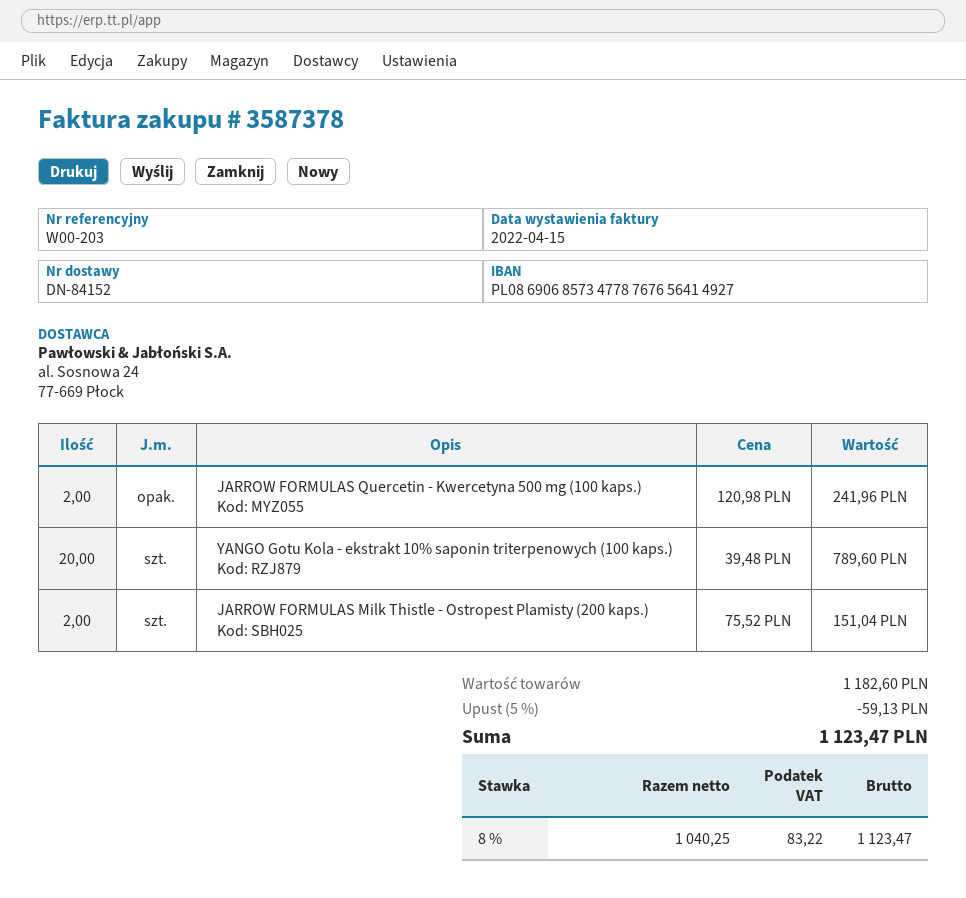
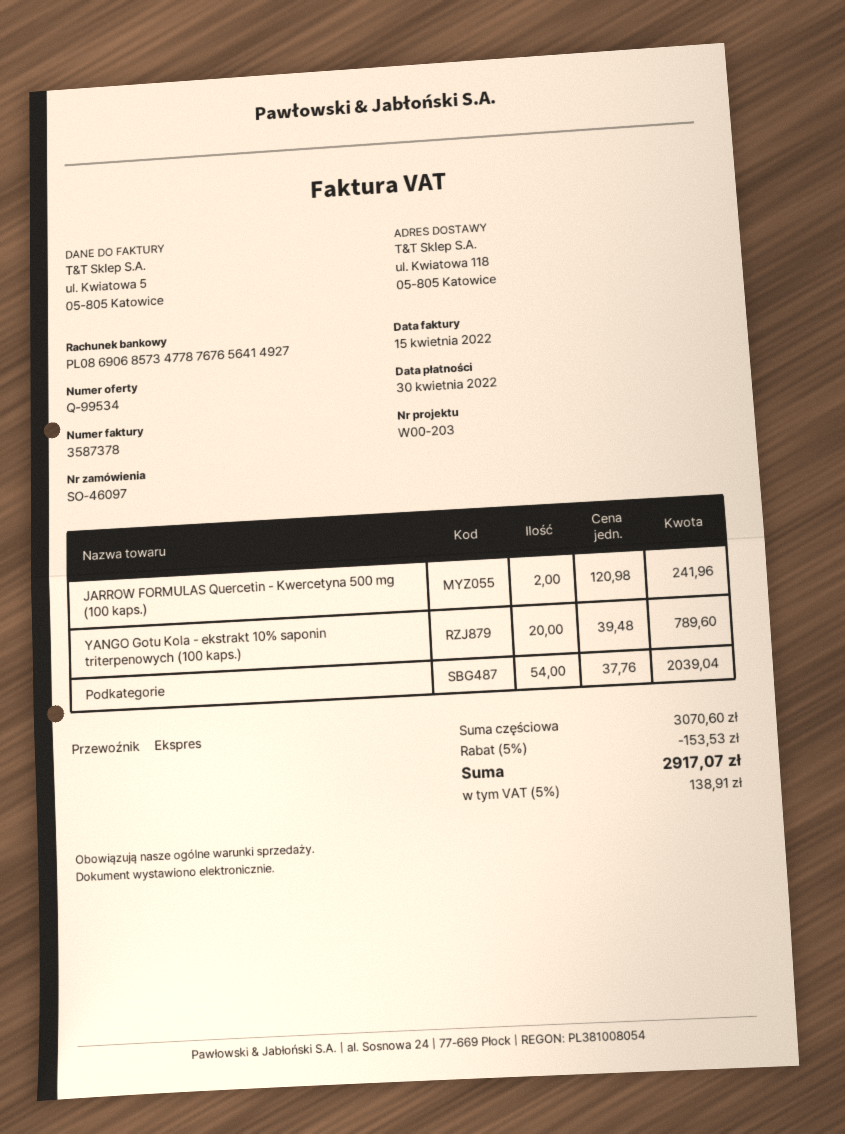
JARROW FORMULAS Milk Thistle - Ostropest Plamisty (200 kaps.): 2 x 75.52 = 151.04 -> none
Podkategorie: none -> 54 x 37.76 = 2039.04
subtotal: 1182.60 -> 3070.60
discount: 5% = 59.13 -> 5% = 153.53
tax: 8% = 83.22 -> 5% = 138.91
total: 1123.47 -> 2917.07

